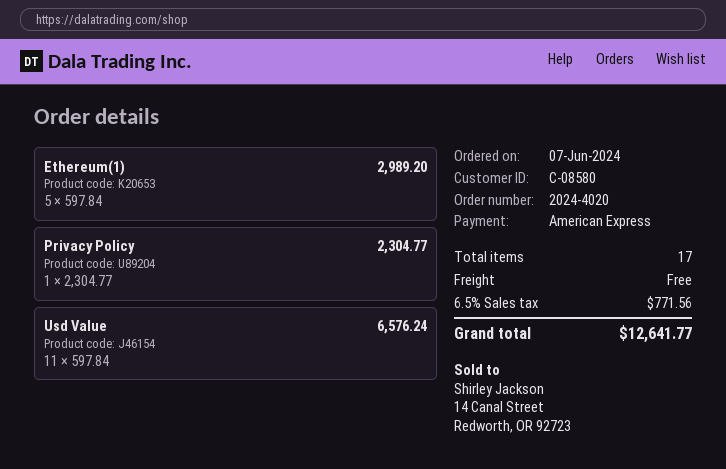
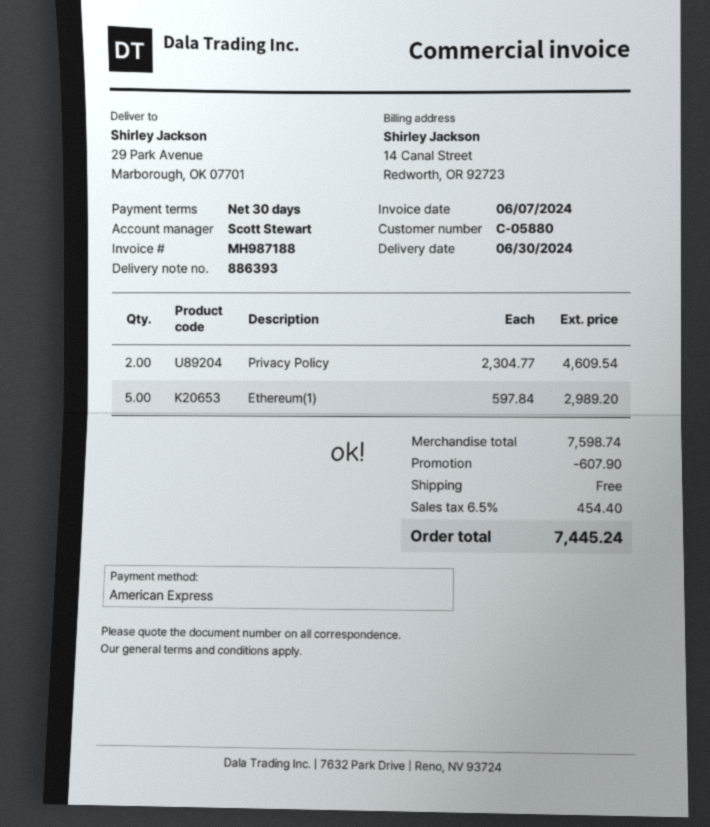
customer number: C-08580 -> C-05880
Privacy Policy: 1 x 2304.77 = 2304.77 -> 2 x 2304.77 = 4609.54
Usd Value: 11 x 597.84 = 6576.24 -> none
discount: none -> 607.90
tax: 6.5% = 771.56 -> 6.5% = 454.40
total: 12641.77 -> 7445.24

